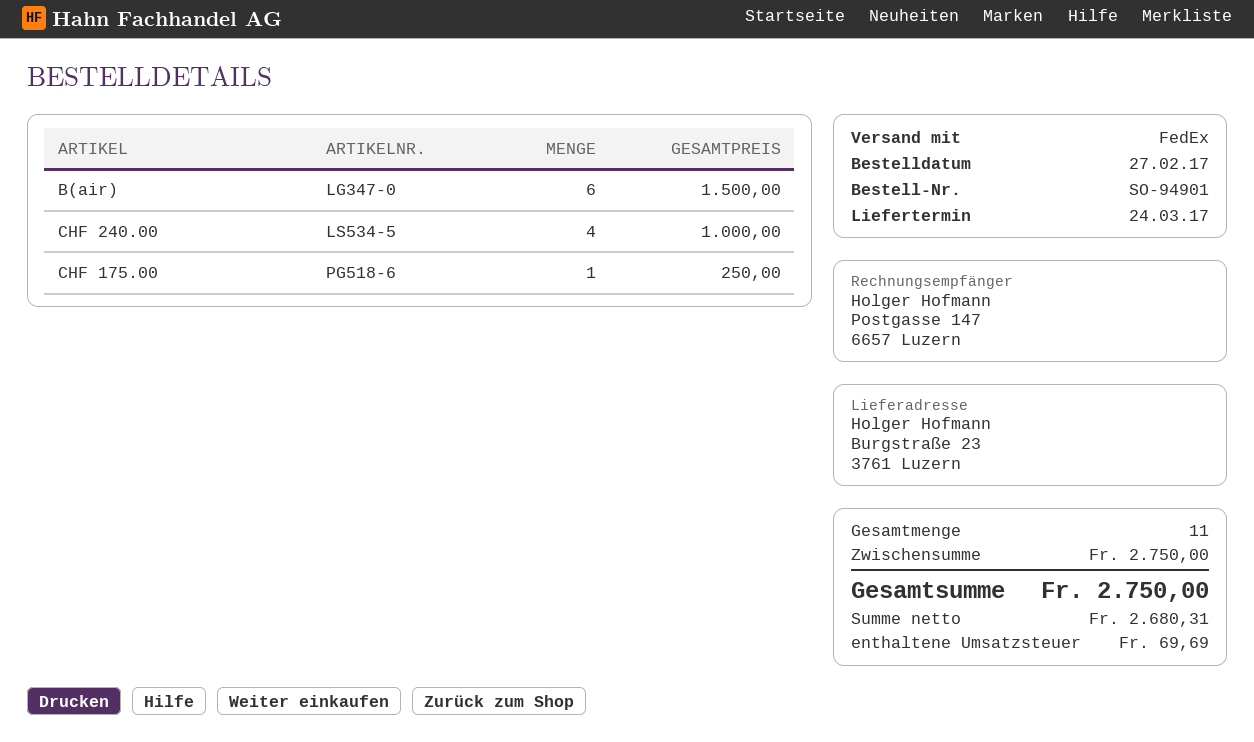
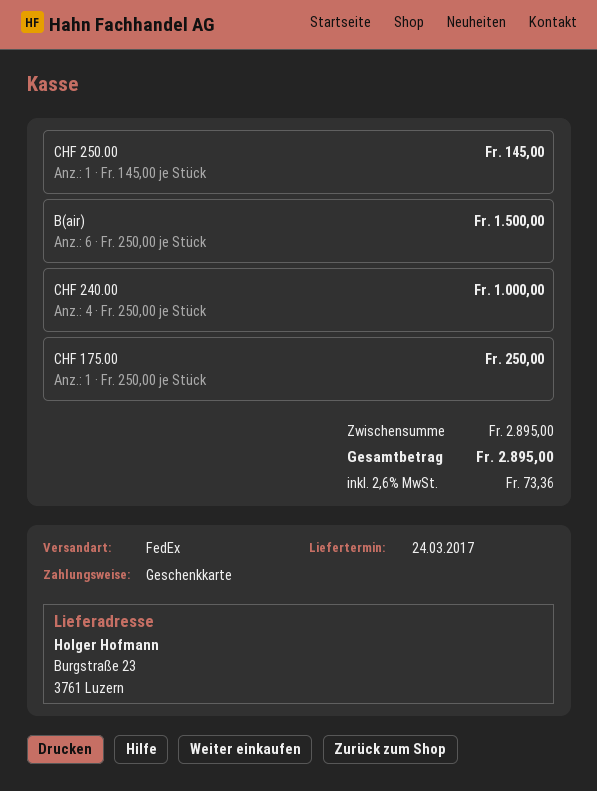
CHF 250.00: none -> 1 for 145.00
subtotal: 2750.00 -> 2895.00
tax: 69.69 -> 73.36
total: 2750.00 -> 2895.00

